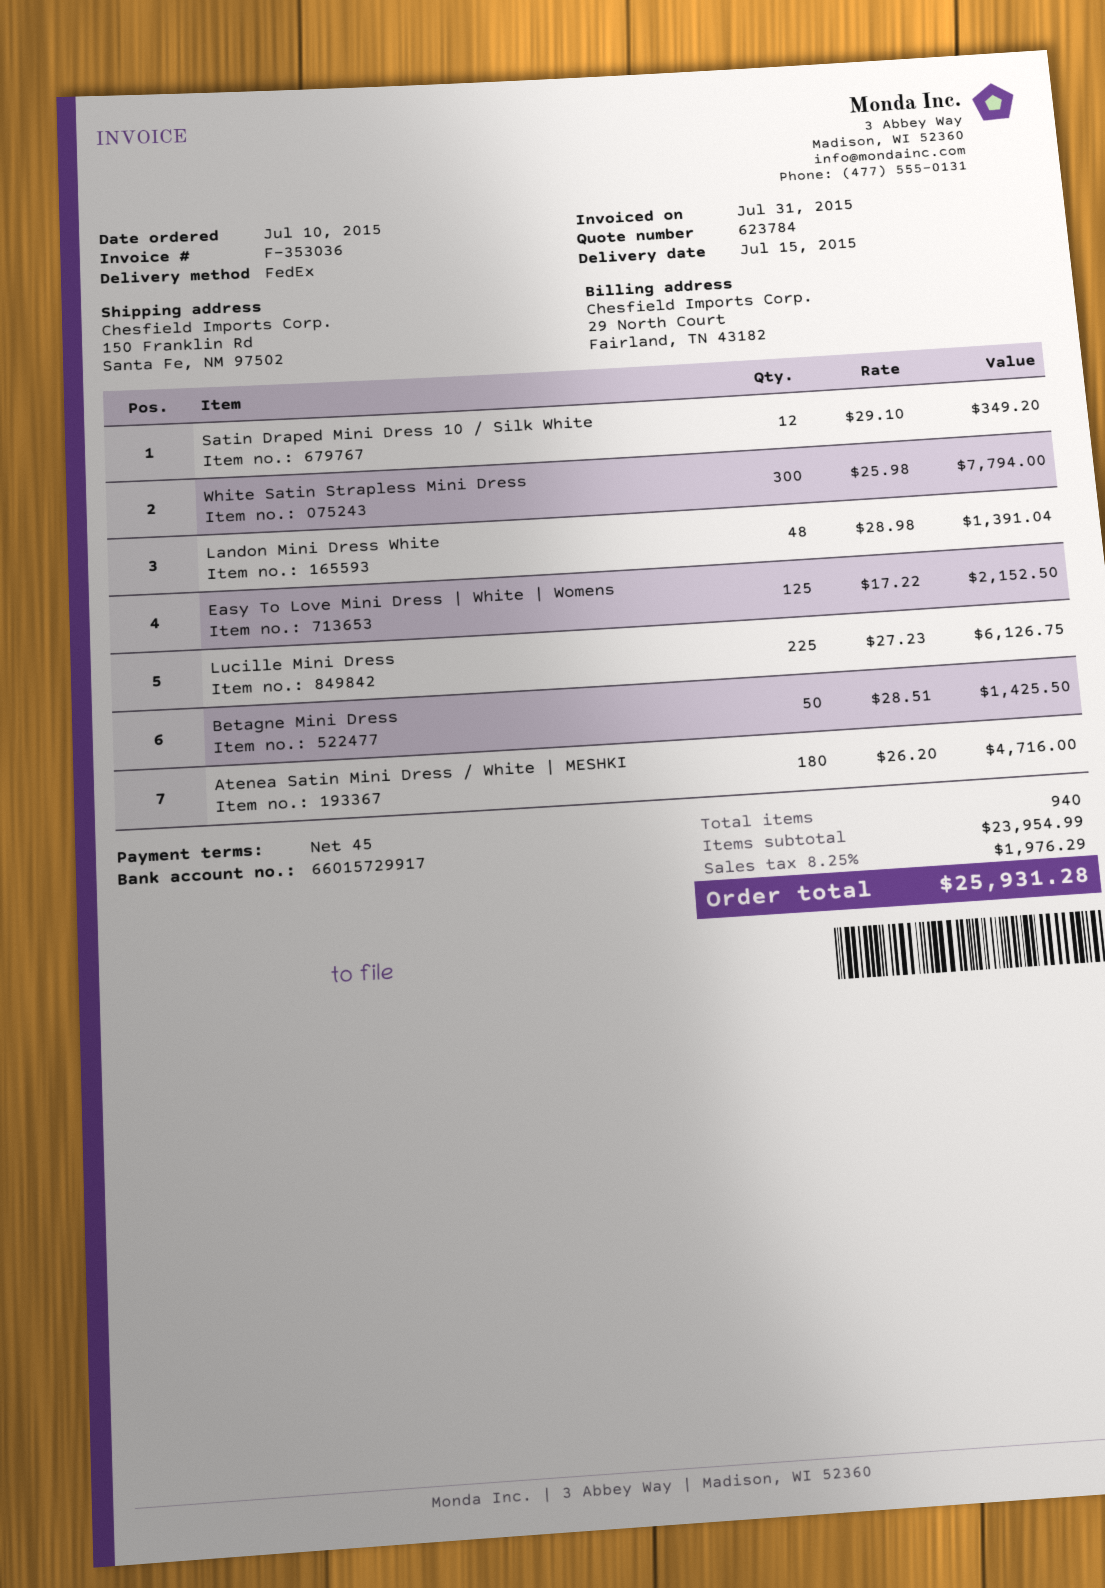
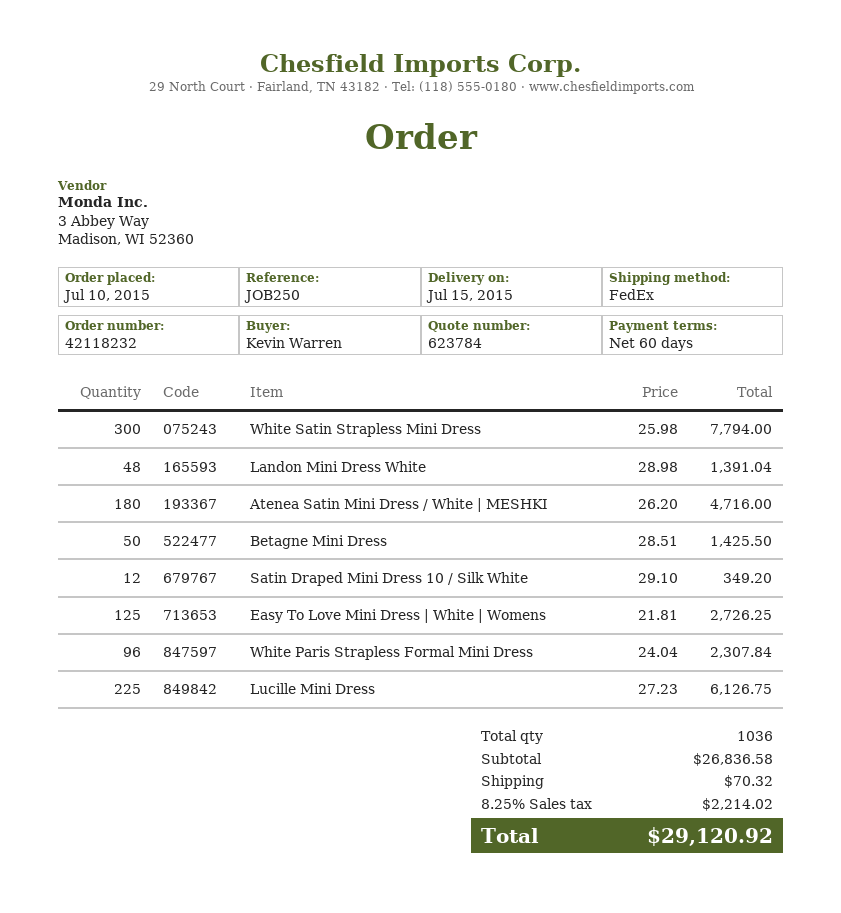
payment terms: 45 days -> 60 days
Easy To Love Mini Dress | White | Womens: 125 x 17.22 = 2152.50 -> 125 x 21.81 = 2726.25
White Paris Strapless Formal Mini Dress: none -> 96 x 24.04 = 2307.84
total quantity: 940 -> 1036
subtotal: 23954.99 -> 26836.58
shipping: none -> 70.32
tax: 8.25% = 1976.29 -> 8.25% = 2214.02
total: 25931.28 -> 29120.92

